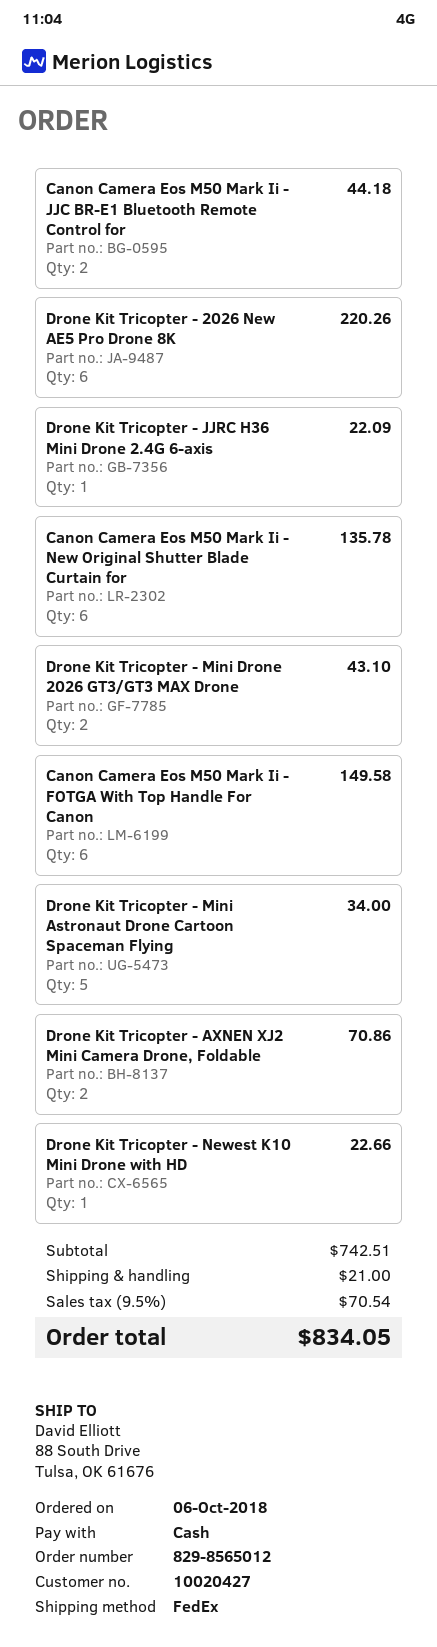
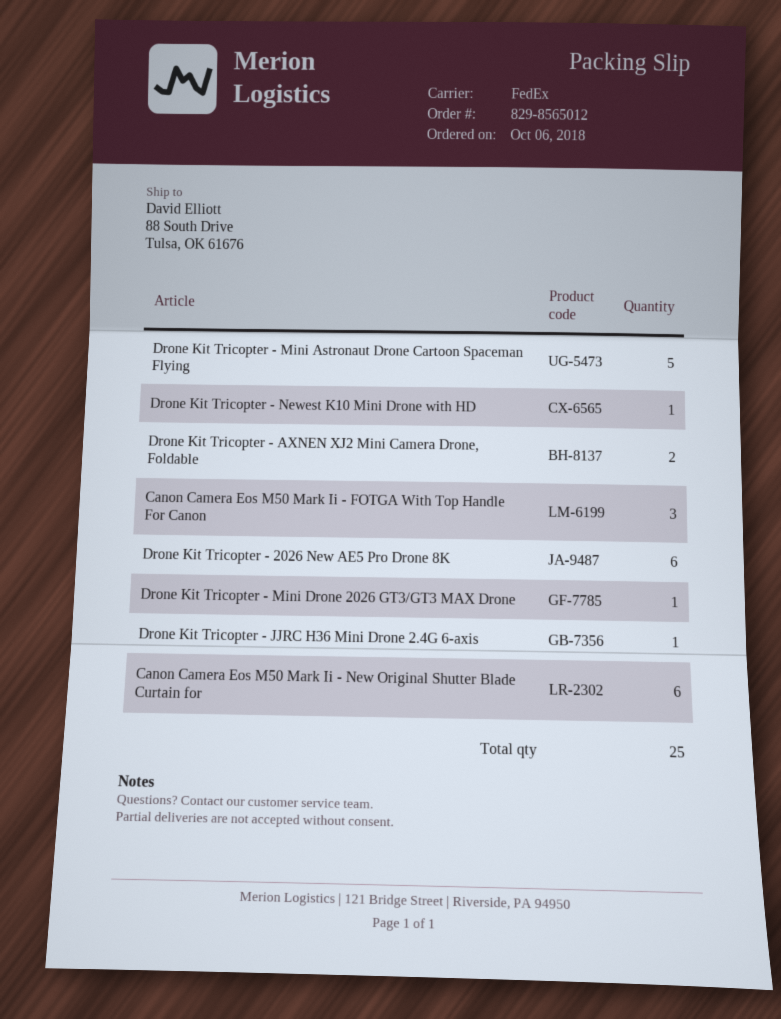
Canon Camera Eos M50 Mark Ii - JJC BR-E1 Bluetooth Remote Control for: 2 -> none
Drone Kit Tricopter - Mini Drone 2026 GT3/GT3 MAX Drone: 2 -> 1
Canon Camera Eos M50 Mark Ii - FOTGA With Top Handle For Canon: 6 -> 3

